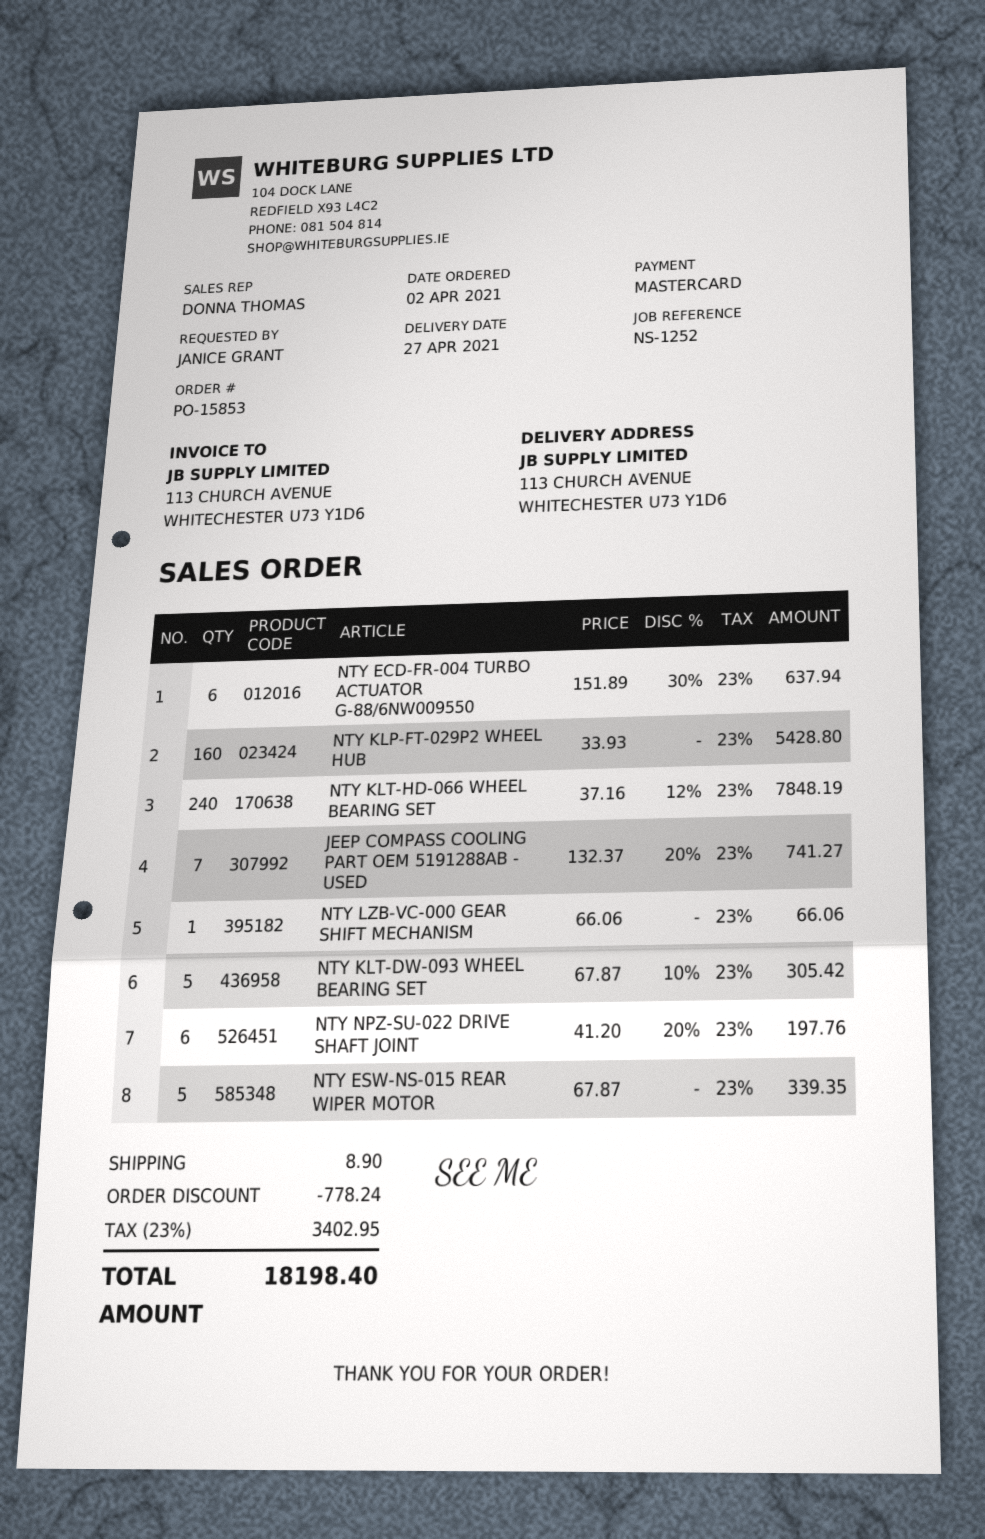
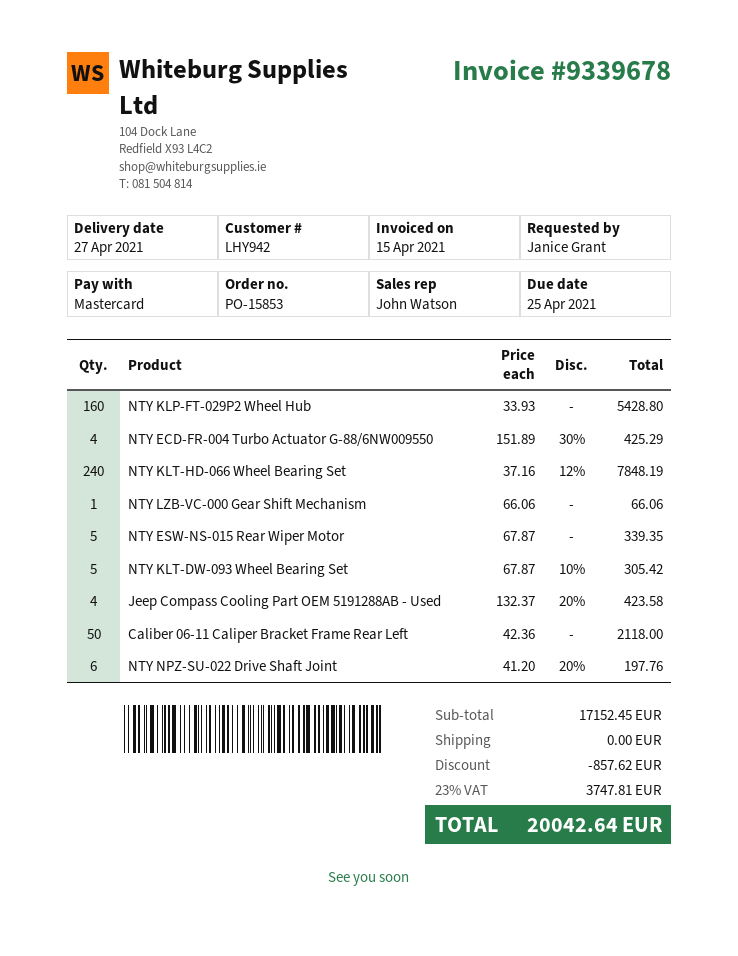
sales rep: DONNA THOMAS -> John Watson
NTY ECD-FR-004 TURBO ACTUATOR G-88/6NW009550: 6 x 151.89 - 30% = 637.94 -> 4 x 151.89 - 30% = 425.29
JEEP COMPASS COOLING PART OEM 5191288AB - USED: 7 x 132.37 - 20% = 741.27 -> 4 x 132.37 - 20% = 423.58
Caliber 06-11 Caliper Bracket Frame Rear Left: none -> 50 x 42.36 = 2118.00
discount: 778.24 -> 857.62
shipping: 8.90 -> 0.00
tax: 23% = 3402.95 -> 23% = 3747.81
total: 18198.40 -> 20042.64

